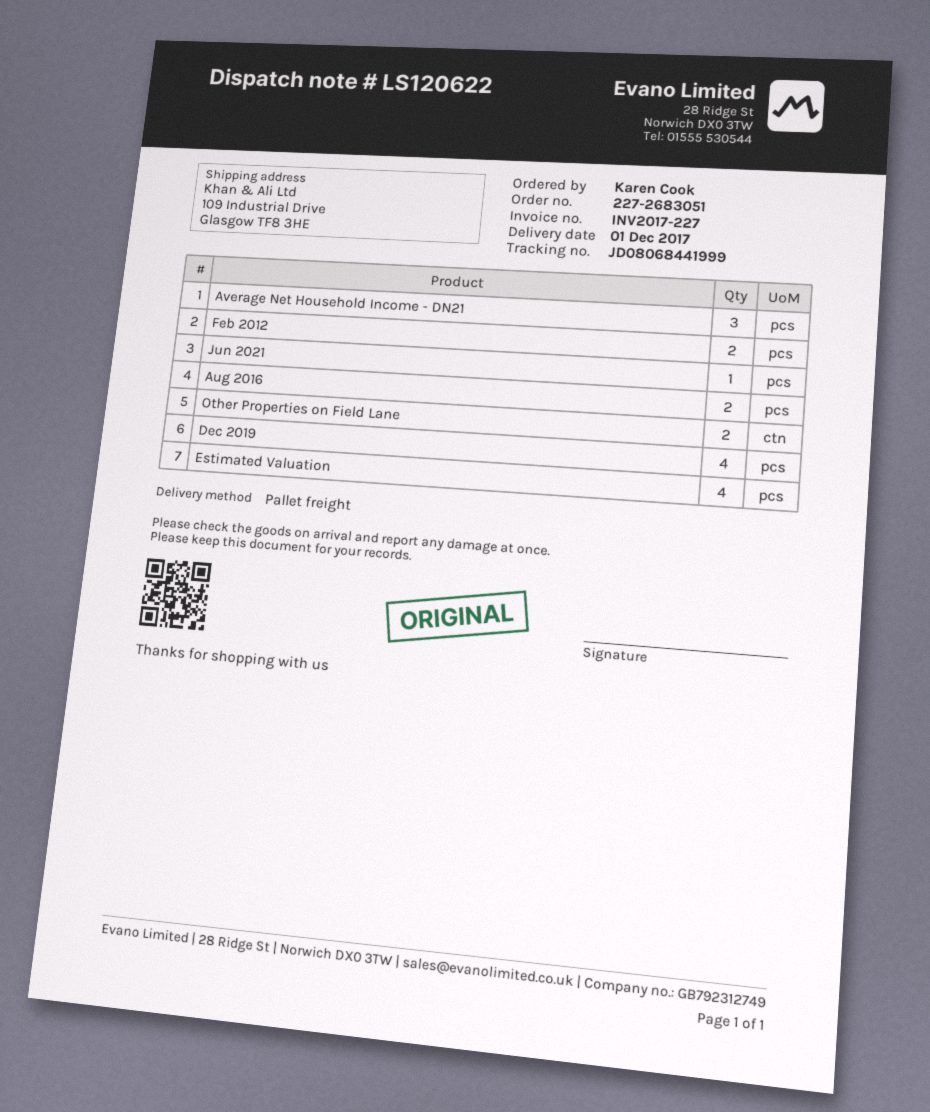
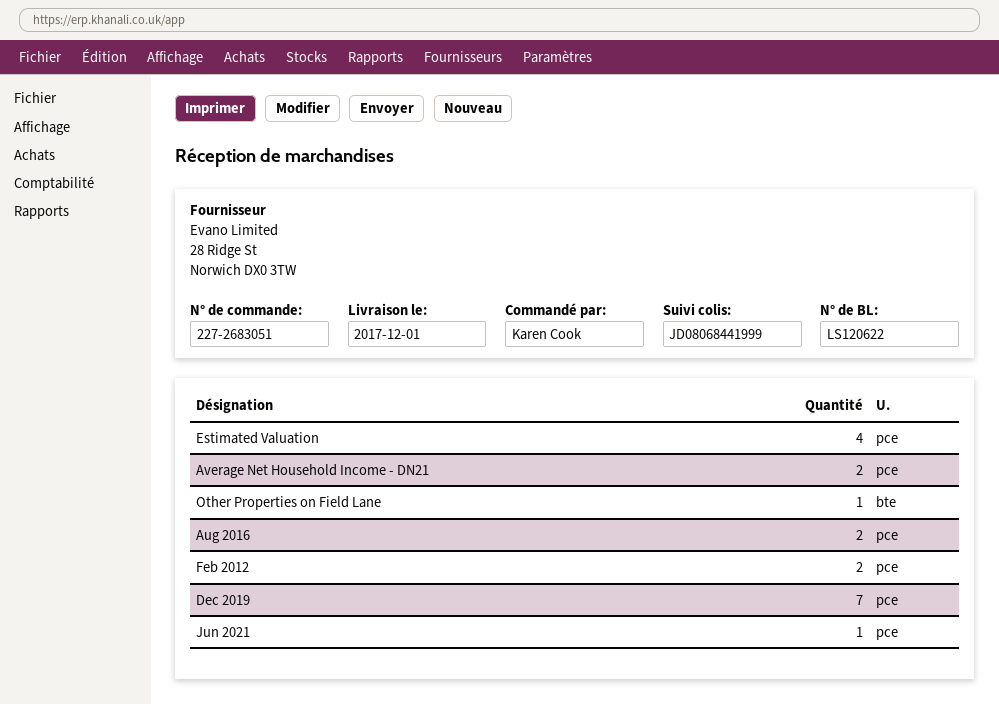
Average Net Household Income - DN21: 3 -> 2
Other Properties on Field Lane: 2 -> 1
Dec 2019: 4 -> 7

